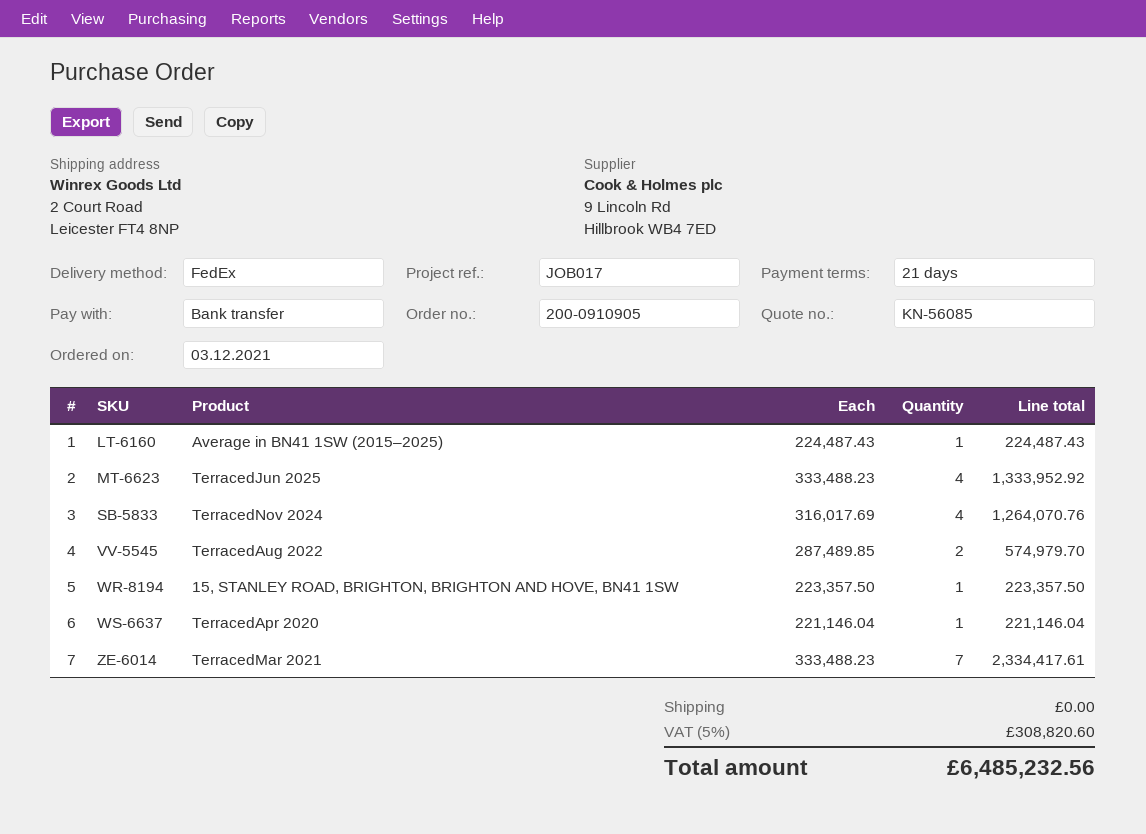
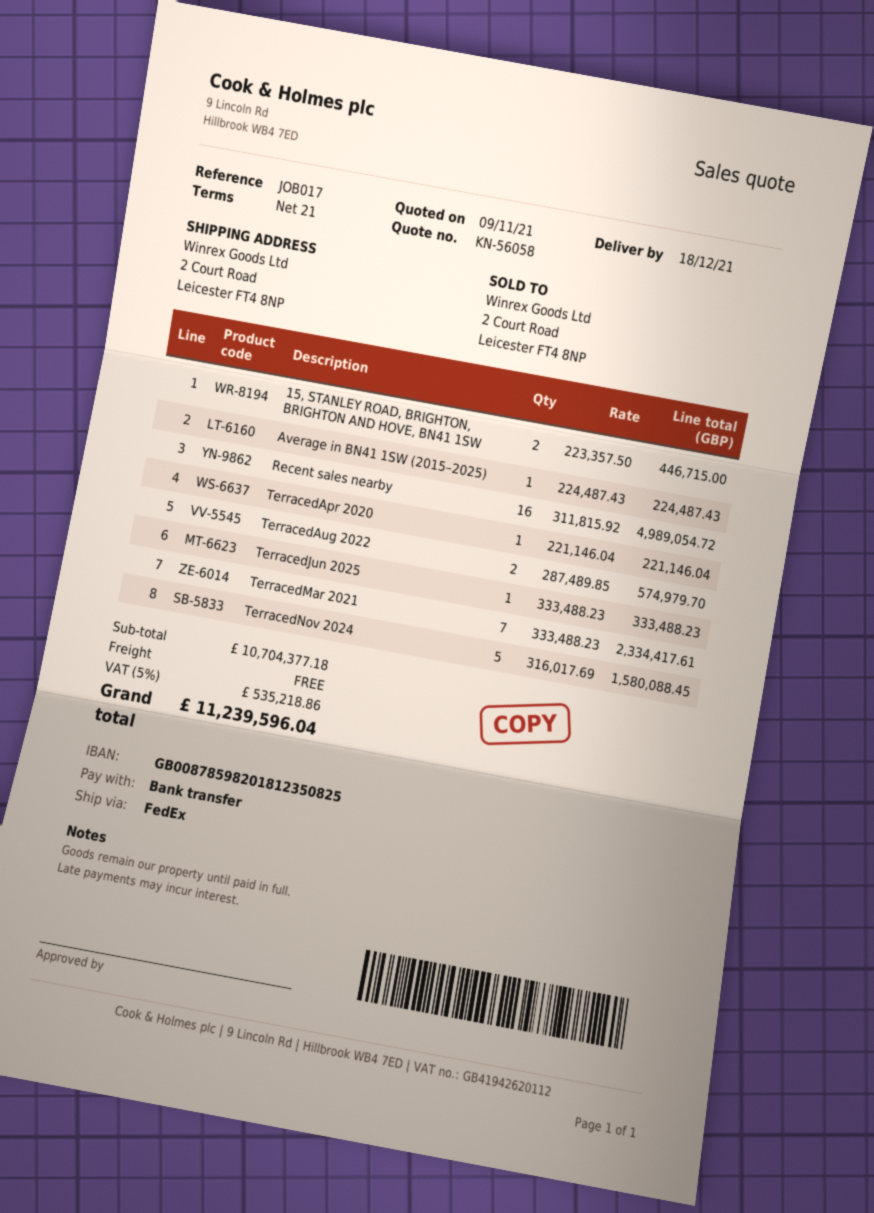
quote number: KN-56085 -> KN-56058
TerracedJun 2025: 4 x 333488.23 = 1333952.92 -> 1 x 333488.23 = 333488.23
TerracedNov 2024: 4 x 316017.69 = 1264070.76 -> 5 x 316017.69 = 1580088.45
15, STANLEY ROAD, BRIGHTON, BRIGHTON AND HOVE, BN41 1SW: 1 x 223357.50 = 223357.50 -> 2 x 223357.50 = 446715.00
Recent sales nearby: none -> 16 x 311815.92 = 4989054.72
tax: 5% = 308820.60 -> 5% = 535218.86
total: 6485232.56 -> 11239596.04

